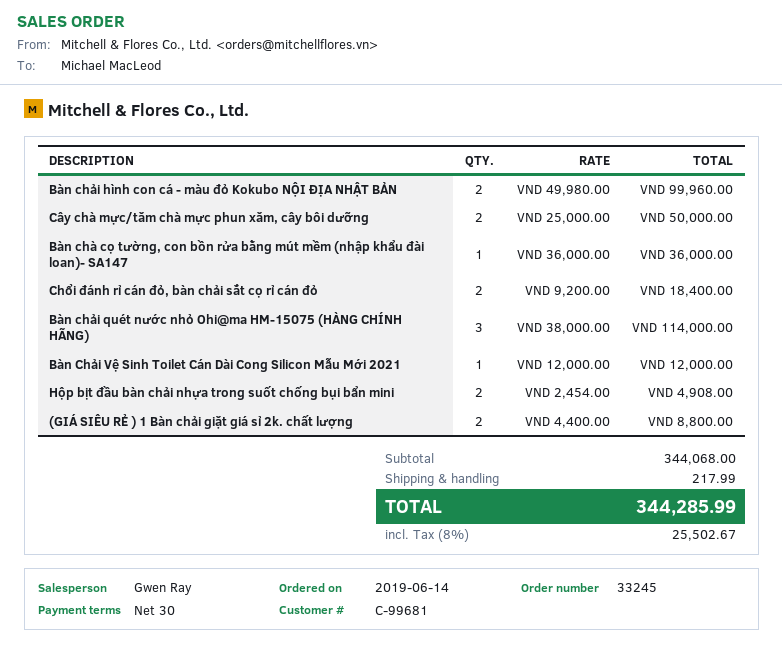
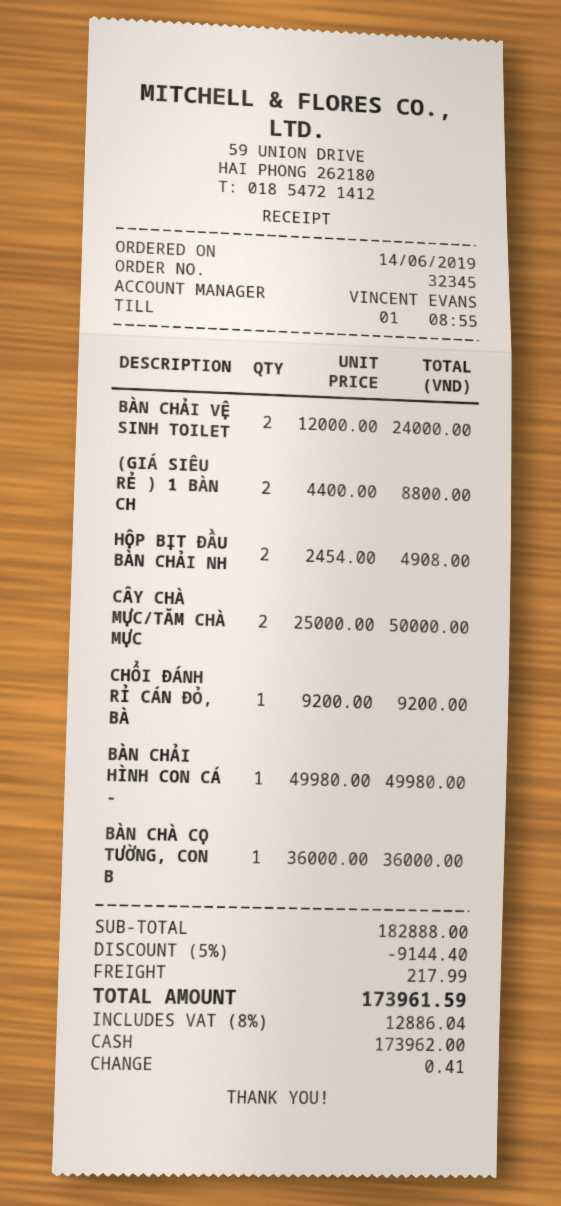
order number: 33245 -> 32345
sales rep: Gwen Ray -> VINCENT EVANS
Bàn chải hình con cá - màu đỏ Kokubo NỘI ĐỊA NHẬT BẢN: 2 x 49980.00 = 99960.00 -> 1 x 49980.00 = 49980.00
Chổi đánh rỉ cán đỏ, bàn chải sắt cọ rỉ cán đỏ: 2 x 9200.00 = 18400.00 -> 1 x 9200.00 = 9200.00
Bàn chải quét nước nhỏ Ohi@ma HM-15075 (HÀNG CHÍNH HÃNG): 3 x 38000.00 = 114000.00 -> none
Bàn Chải Vệ Sinh Toilet Cán Dài Cong Silicon Mẫu Mới 2021: 1 x 12000.00 = 12000.00 -> 2 x 12000.00 = 24000.00
subtotal: 344068.00 -> 182888.00
discount: none -> 5% = 9144.40
tax: 8% = 25502.67 -> 8% = 12886.04
total: 344285.99 -> 173961.59

